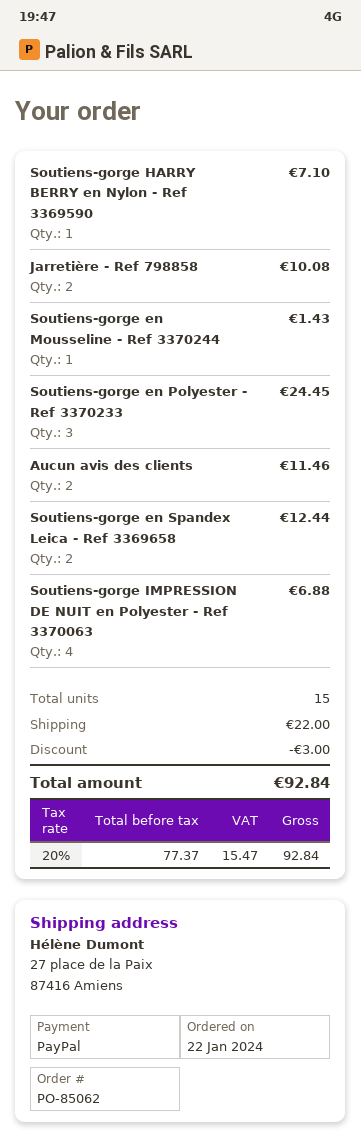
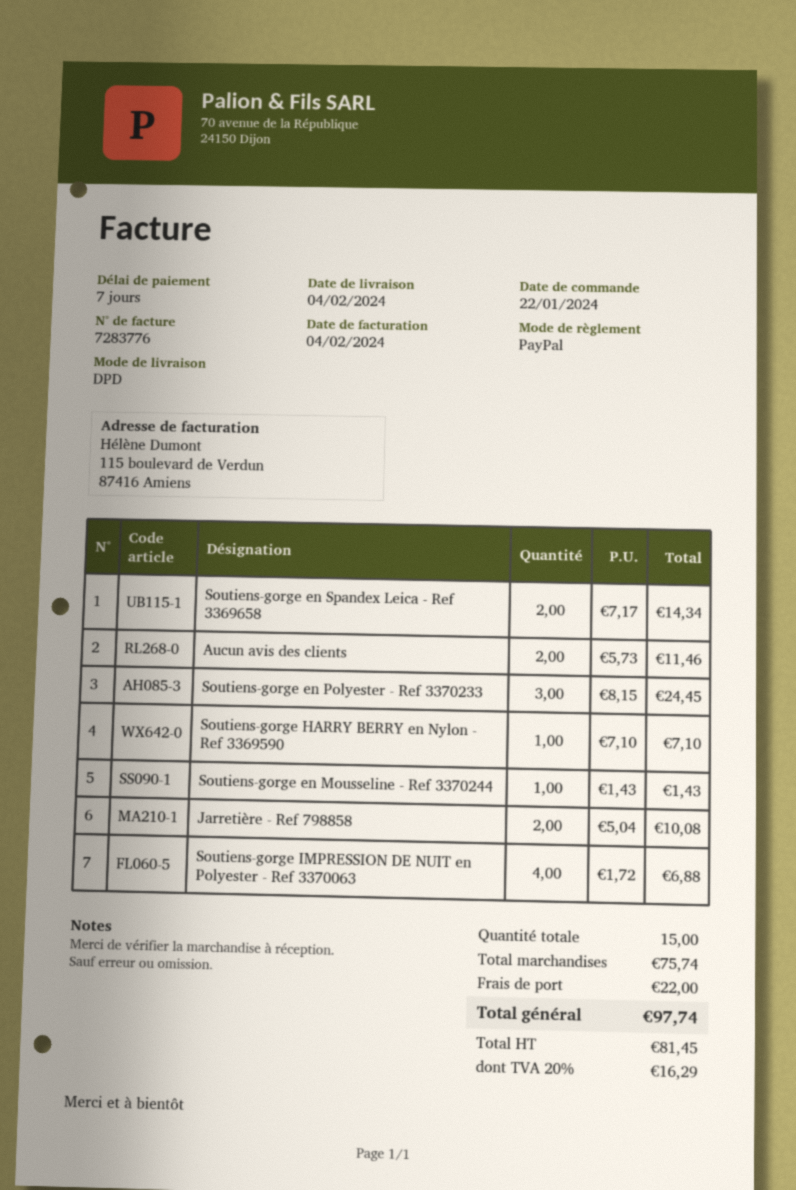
Soutiens-gorge en Spandex Leica - Ref 3369658: 2 for 12.44 -> 2 for 14.34
discount: 3.00 -> none
net: 77.37 -> 81.45
tax: 20% = 15.47 -> 20% = 16.29
total: 92.84 -> 97.74

